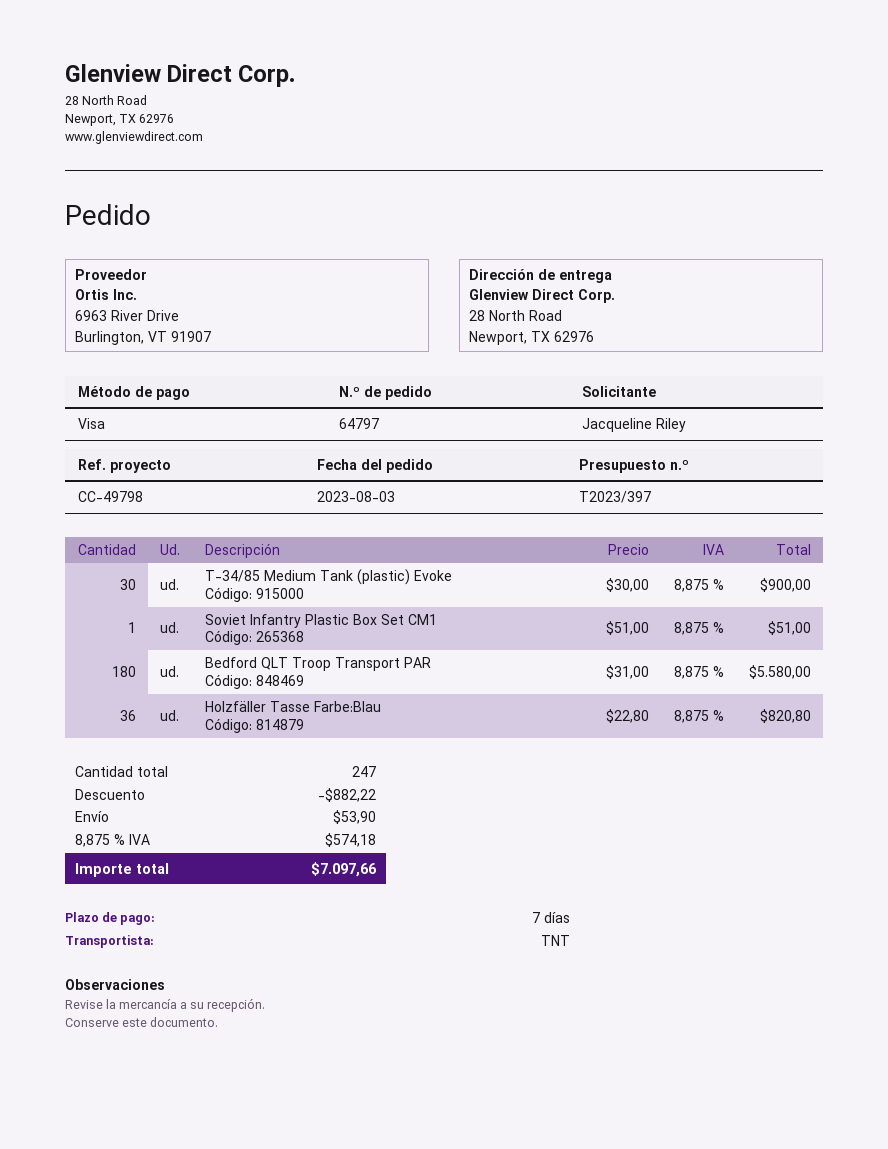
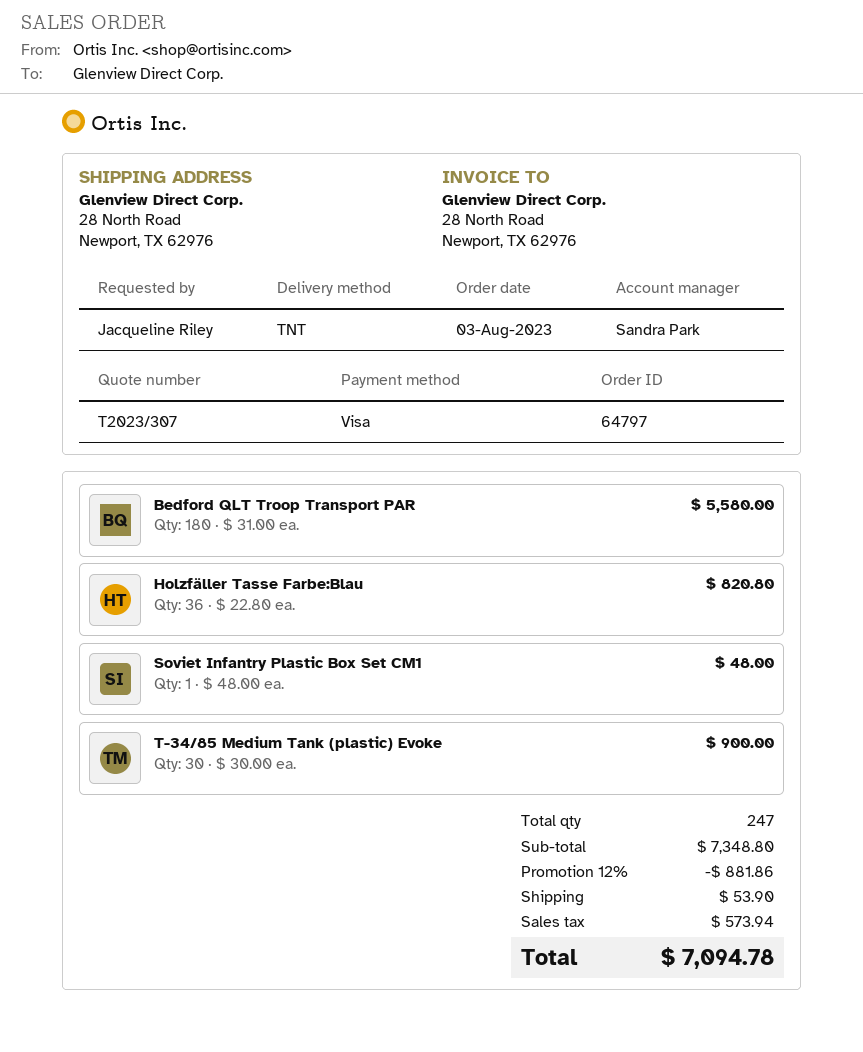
quote number: T2023/397 -> T2023/307
Soviet Infantry Plastic Box Set CM1: 1 x 51.00 = 51.00 -> 1 x 48.00 = 48.00
discount: 882.22 -> 881.86
tax: 574.18 -> 573.94
total: 7097.66 -> 7094.78

